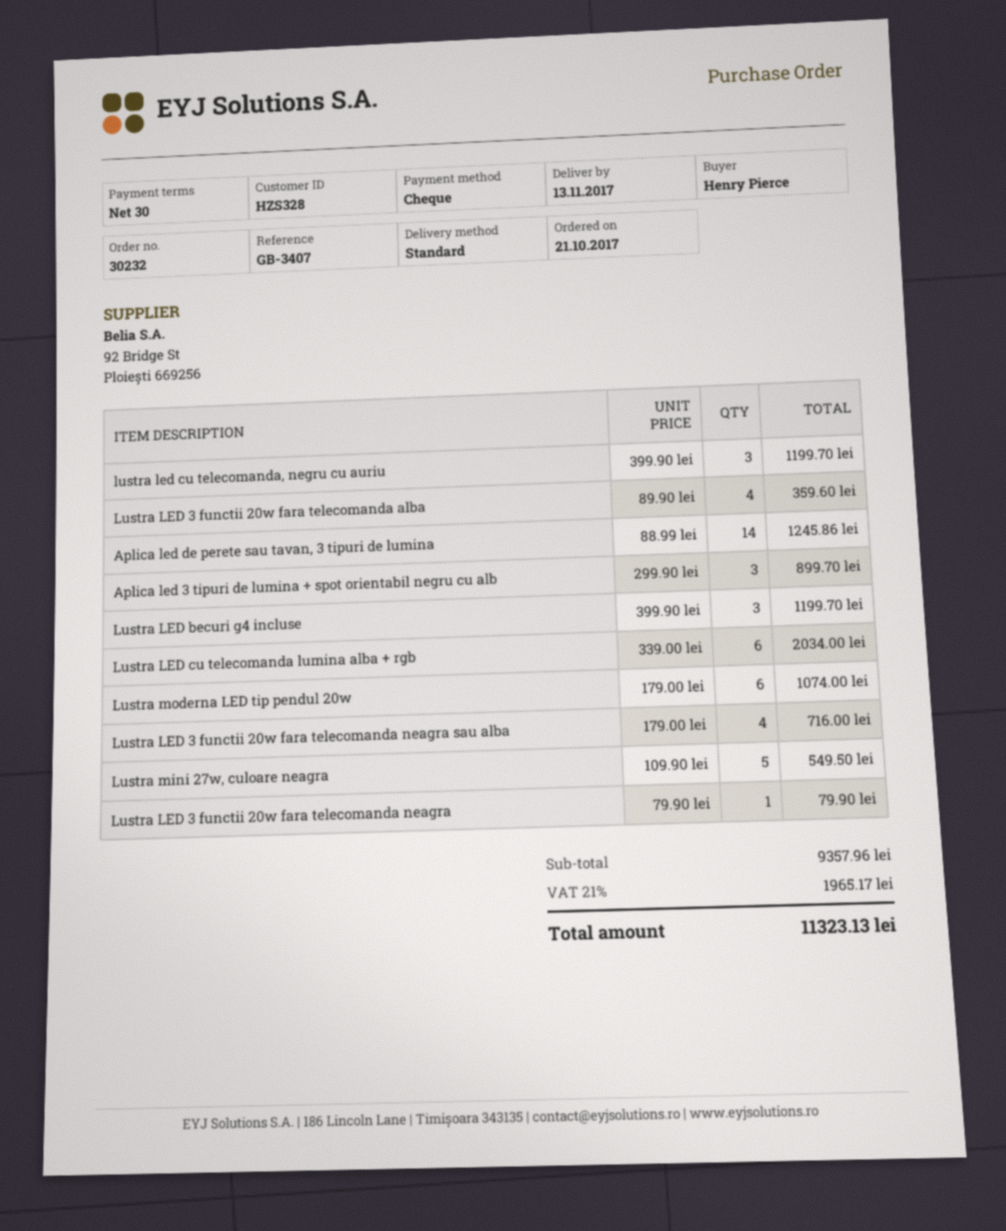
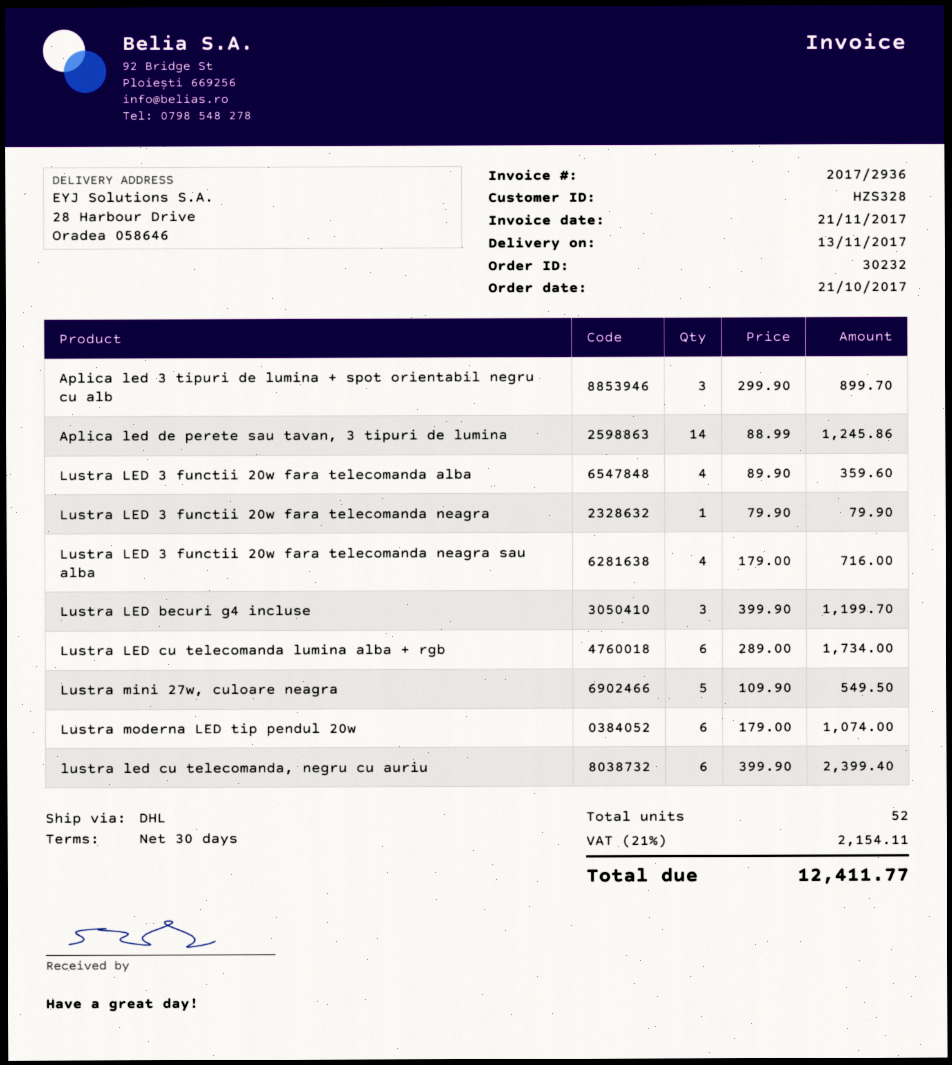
shipping method: standard -> DHL
lustra led cu telecomanda, negru cu auriu: 3 x 399.90 = 1199.70 -> 6 x 399.90 = 2399.40
Lustra LED cu telecomanda lumina alba + rgb: 6 x 339.00 = 2034.00 -> 6 x 289.00 = 1734.00
tax: 21% = 1965.17 -> 21% = 2154.11
total: 11323.13 -> 12411.77

